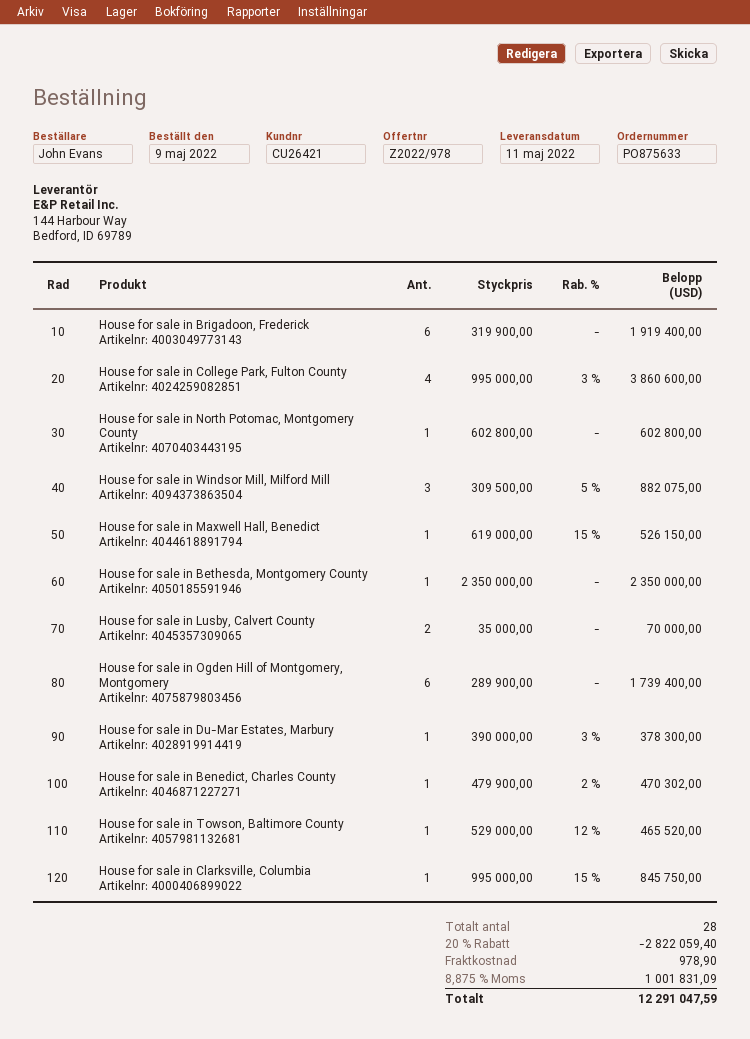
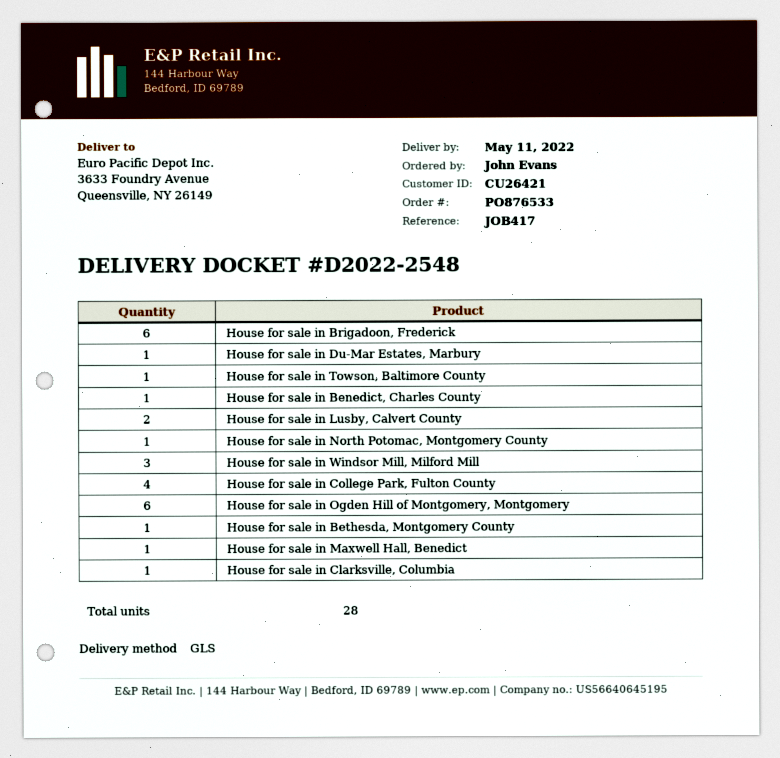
order number: PO875633 -> PO876533

